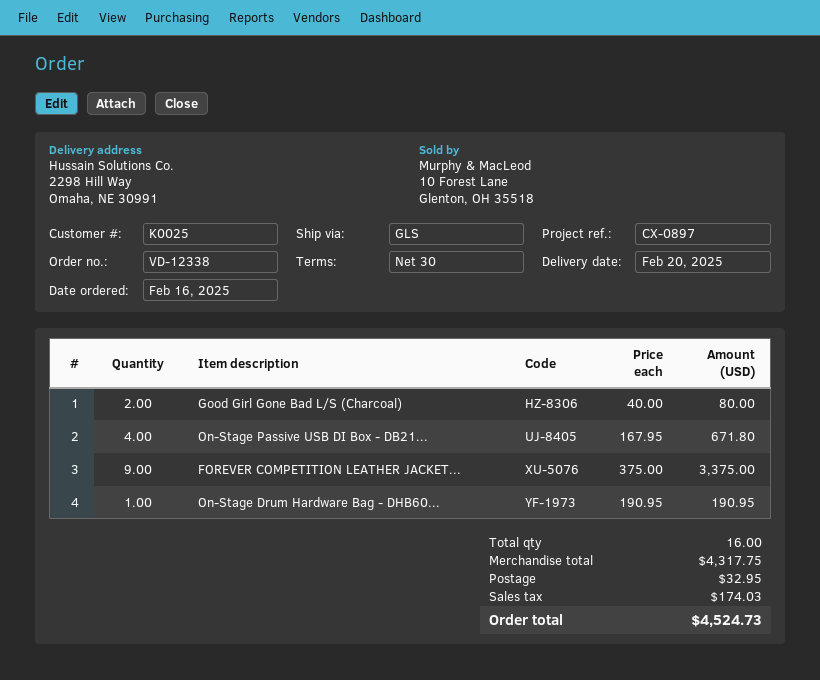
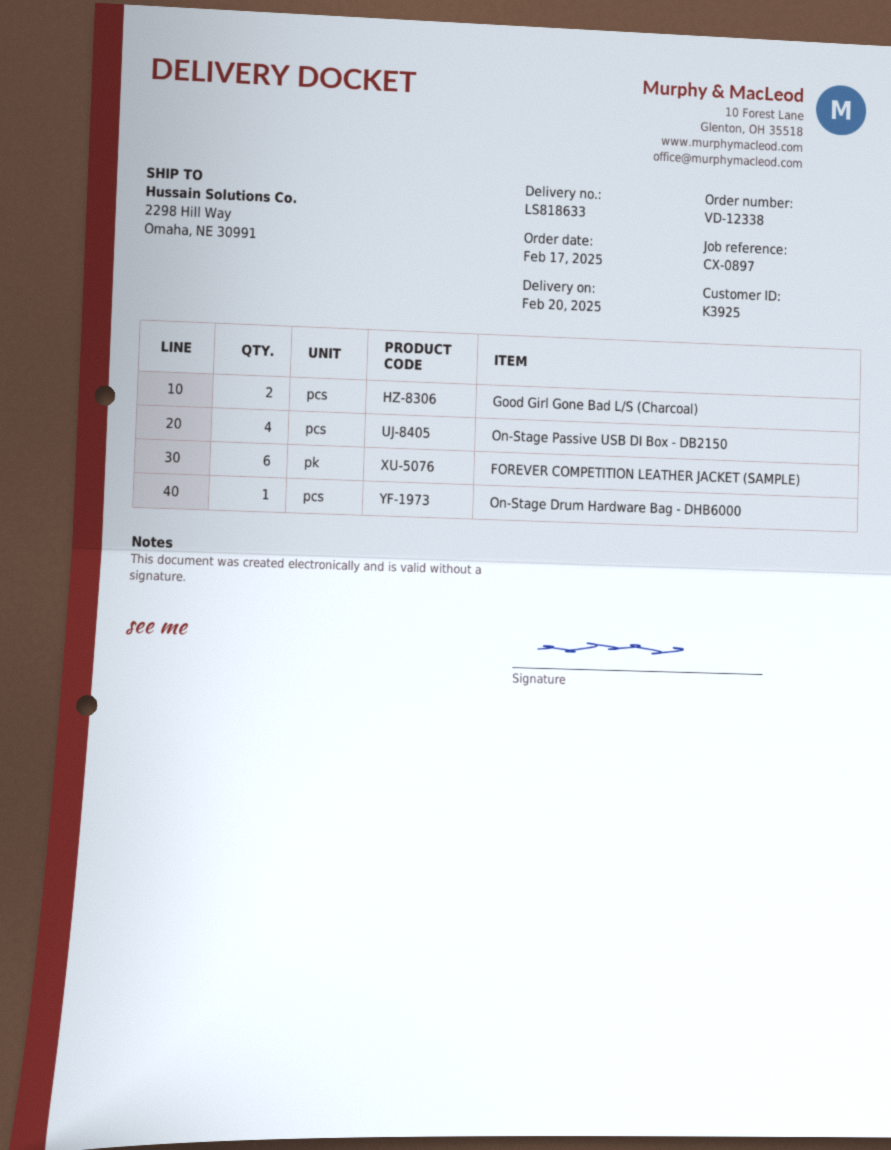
order date: 2025-02-16 -> 2025-02-17
customer number: K0025 -> K3925
FOREVER COMPETITION LEATHER JACKET...: 9 -> 6

